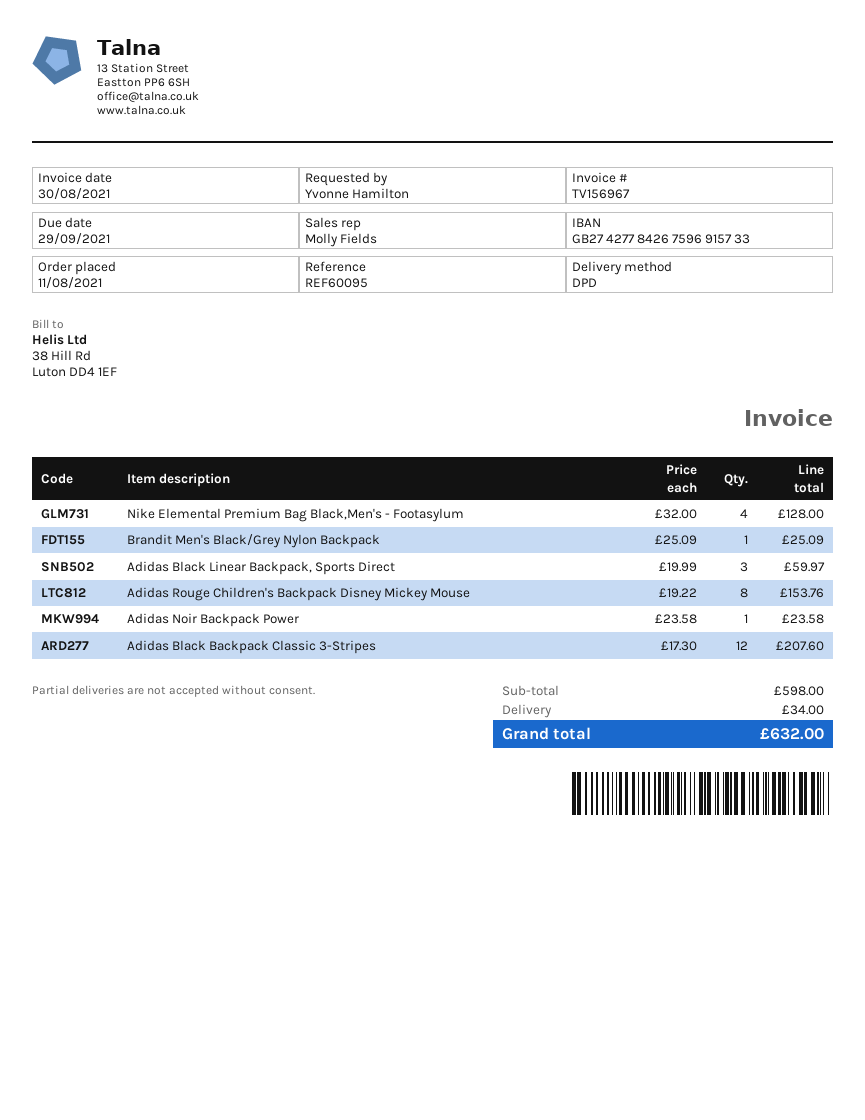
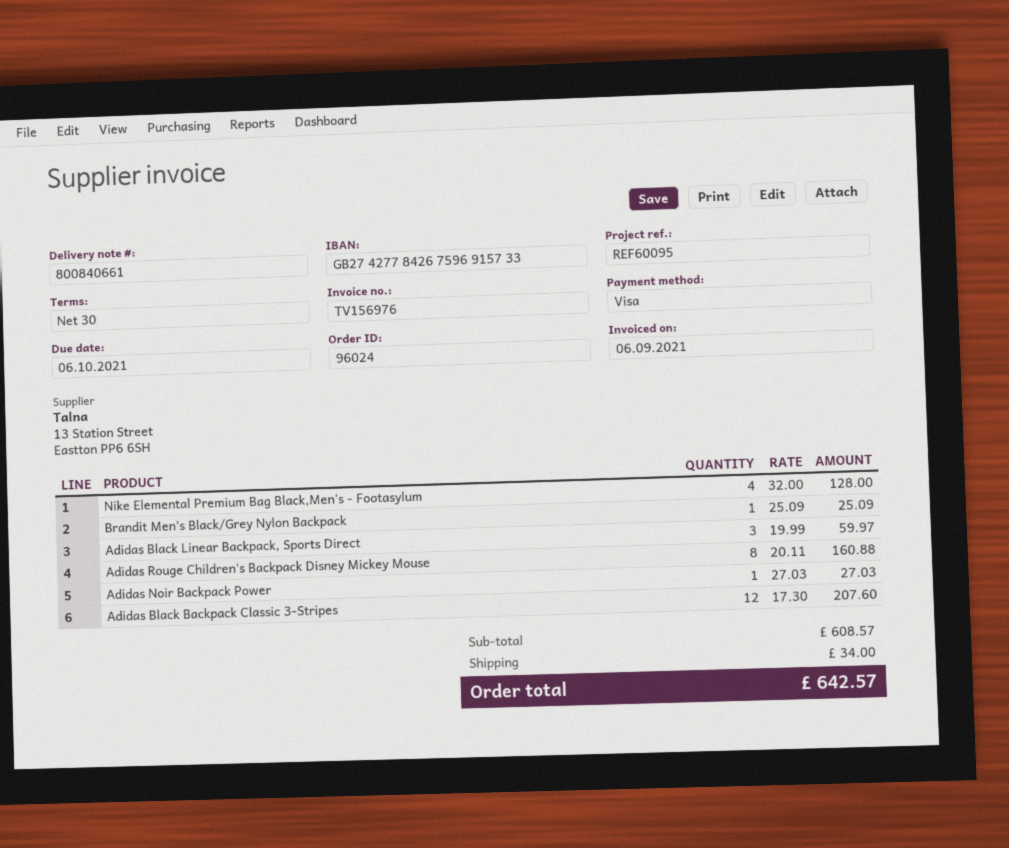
invoice number: TV156967 -> TV156976
invoice date: 2021-08-30 -> 2021-09-06
due date: 2021-09-29 -> 2021-10-06
Adidas Rouge Children's Backpack Disney Mickey Mouse: 8 x 19.22 = 153.76 -> 8 x 20.11 = 160.88
Adidas Noir Backpack Power: 1 x 23.58 = 23.58 -> 1 x 27.03 = 27.03
subtotal: 598.00 -> 608.57
total: 632.00 -> 642.57

